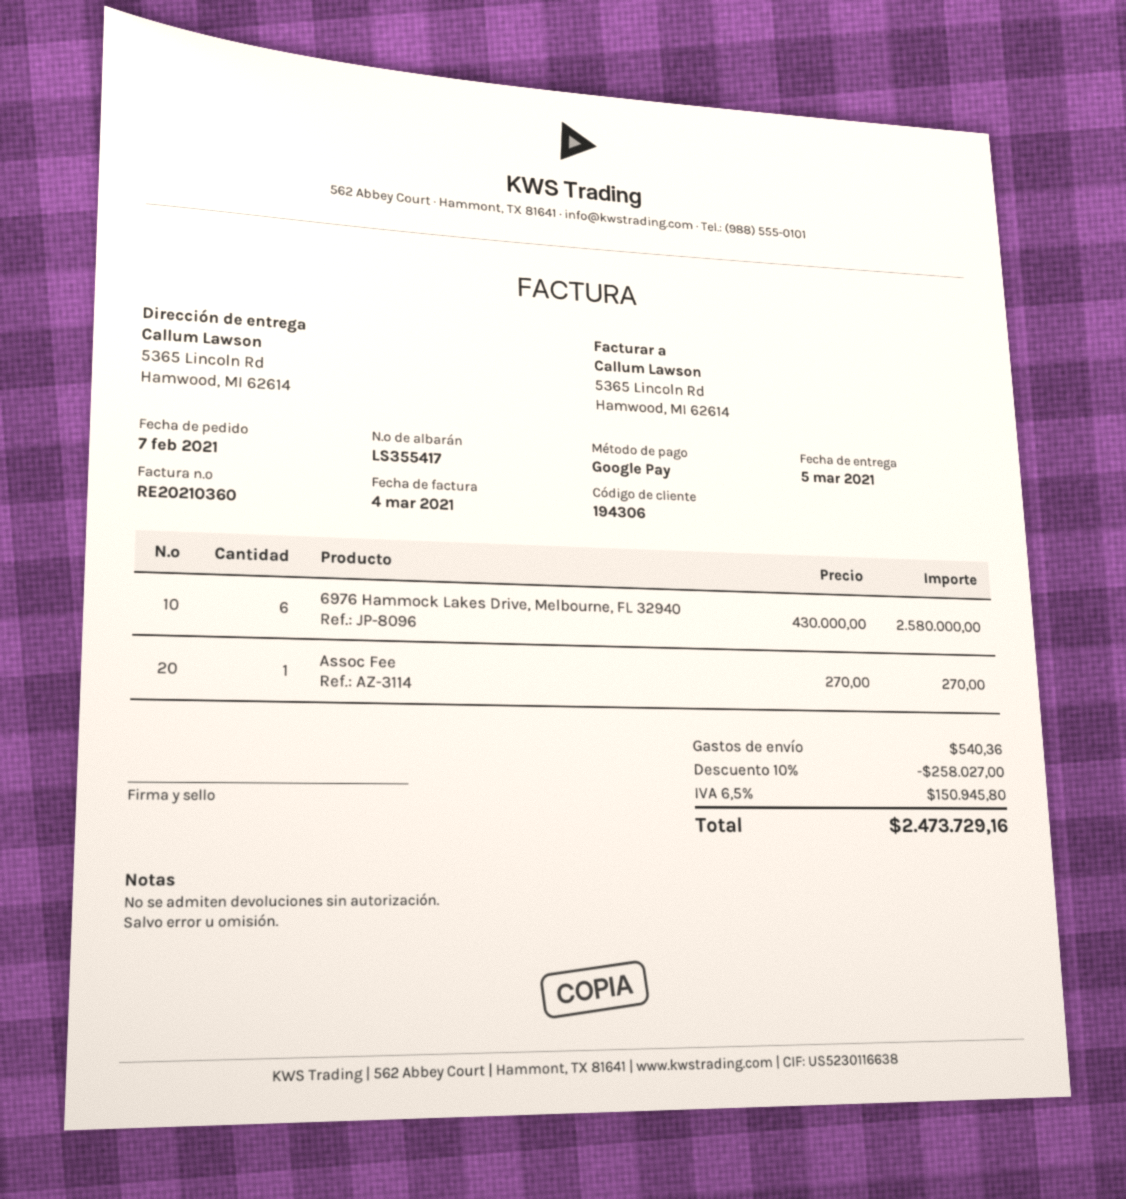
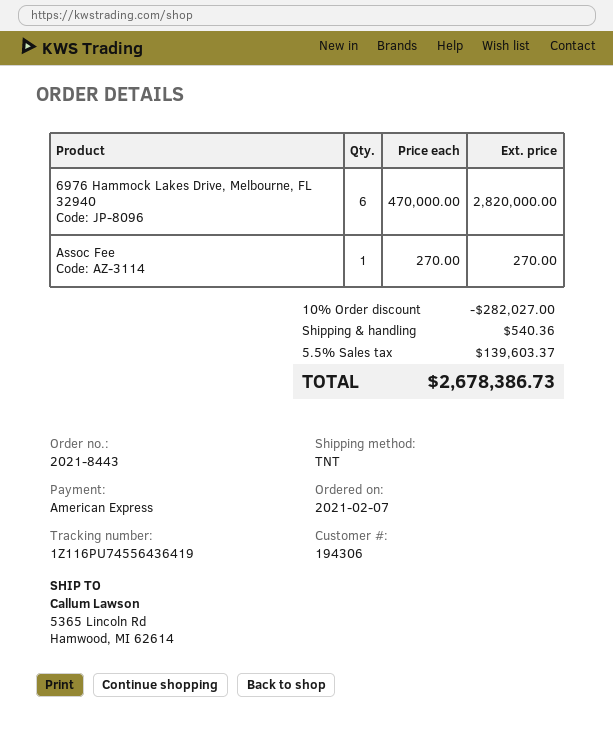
payment method: Google Pay -> American Express
6976 Hammock Lakes Drive, Melbourne, FL 32940: 6 x 430000.00 = 2580000.00 -> 6 x 470000.00 = 2820000.00
discount: 10% = 258027.00 -> 10% = 282027.00
tax: 6.5% = 150945.80 -> 5.5% = 139603.37
total: 2473729.16 -> 2678386.73

